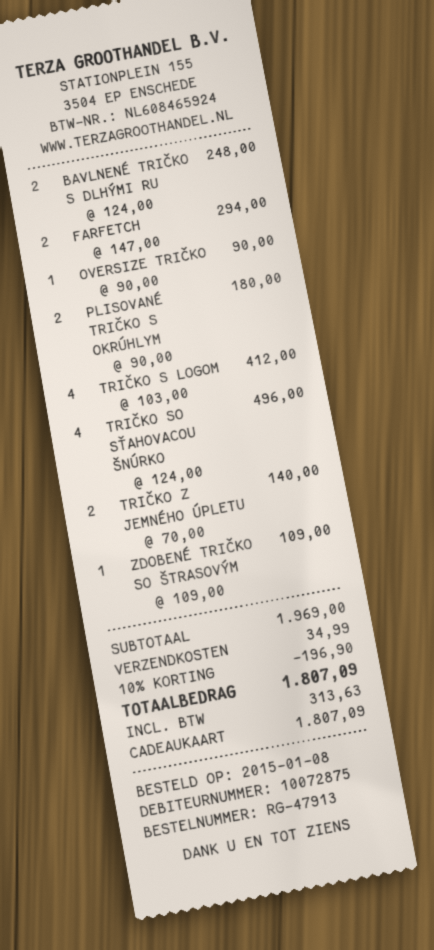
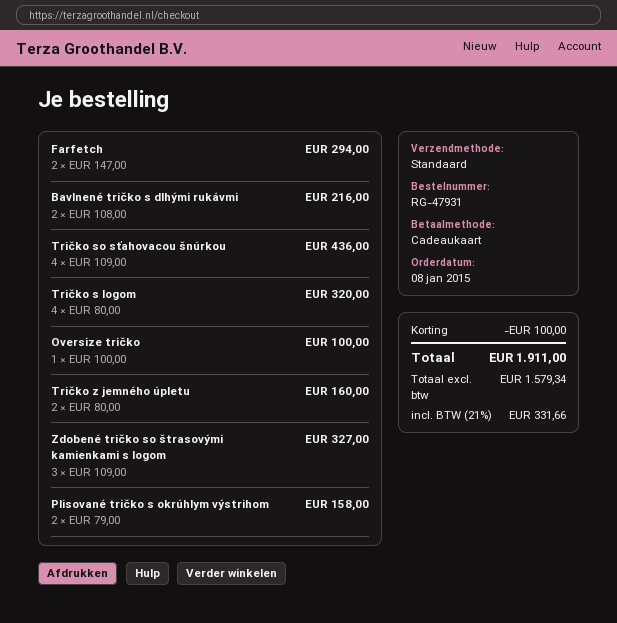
order number: RG-47913 -> RG-47931
BAVLNENÉ TRIČKO S DLHÝMI RU: 2 x 124.00 = 248.00 -> 2 x 108.00 = 216.00
OVERSIZE TRIČKO: 1 x 90.00 = 90.00 -> 1 x 100.00 = 100.00
PLISOVANÉ TRIČKO S OKRÚHLYM: 2 x 90.00 = 180.00 -> 2 x 79.00 = 158.00
TRIČKO S LOGOM: 4 x 103.00 = 412.00 -> 4 x 80.00 = 320.00
TRIČKO SO SŤAHOVACOU ŠNÚRKO: 4 x 124.00 = 496.00 -> 4 x 109.00 = 436.00
TRIČKO Z JEMNÉHO ÚPLETU: 2 x 70.00 = 140.00 -> 2 x 80.00 = 160.00
ZDOBENÉ TRIČKO SO ŠTRASOVÝM: 1 x 109.00 = 109.00 -> 3 x 109.00 = 327.00
discount: 196.90 -> 100.00
shipping: 34.99 -> none
tax: 313.63 -> 331.66
total: 1807.09 -> 1911.00

